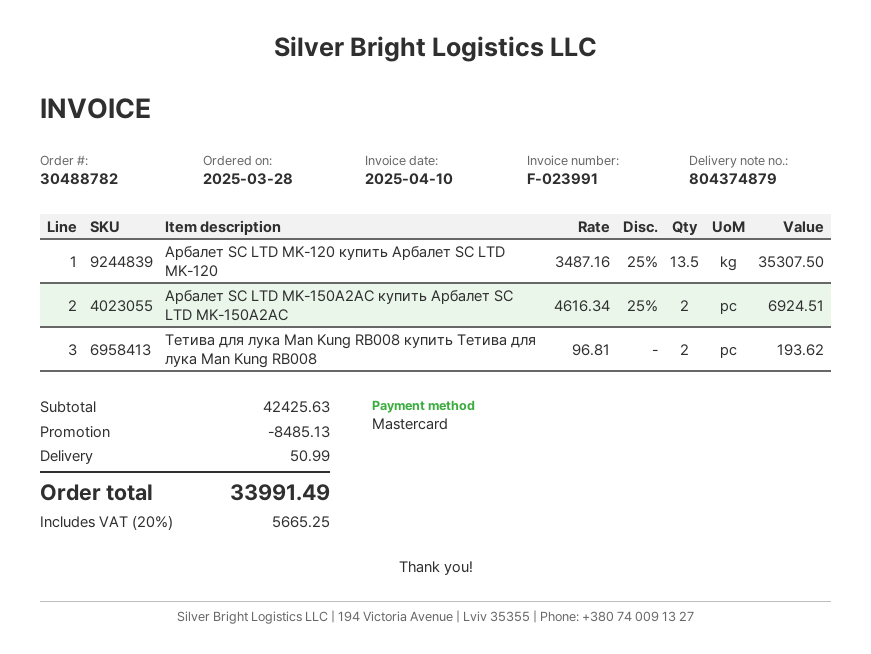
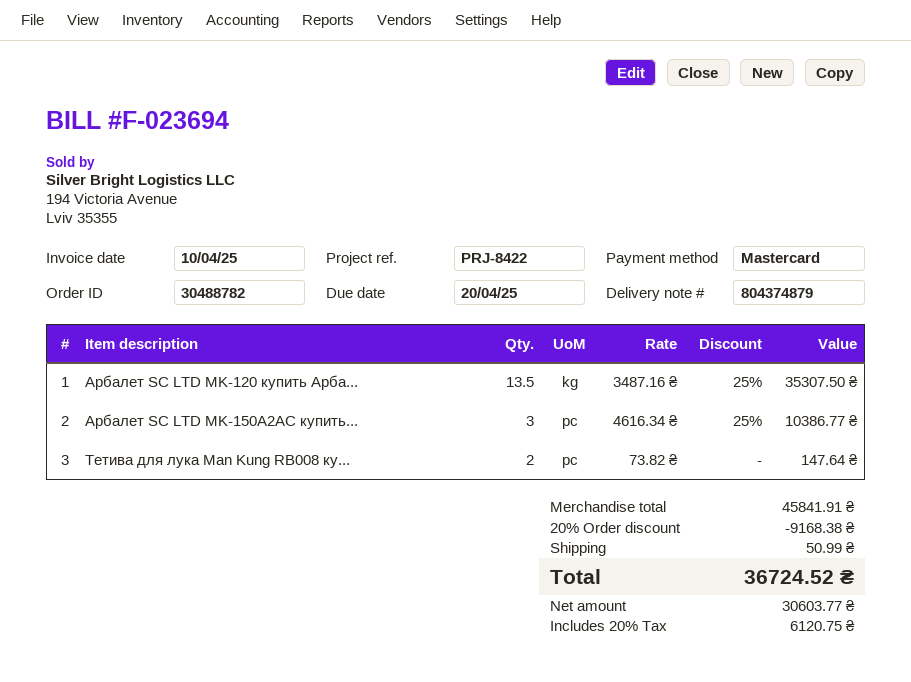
invoice number: F-023991 -> F-023694
Арбалет SC LTD MK-150A2АC купить Арбалет SC LTD MK-150A2АC: 2 x 4616.34 - 25% = 6924.51 -> 3 x 4616.34 - 25% = 10386.77
Тетива для лука Man Kung RB008 купить Тетива для лука Man Kung RB008: 2 x 96.81 = 193.62 -> 2 x 73.82 = 147.64
subtotal: 42425.63 -> 45841.91
discount: 8485.13 -> 9168.38
tax: 20% = 5665.25 -> 20% = 6120.75
total: 33991.49 -> 36724.52

